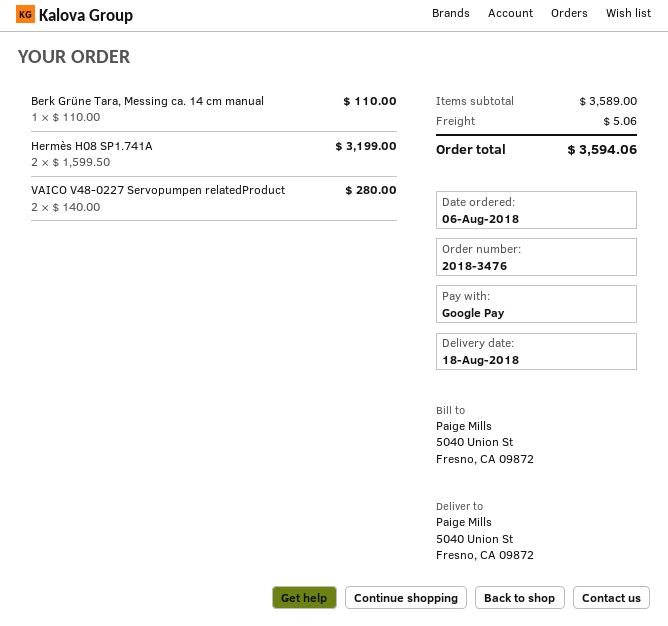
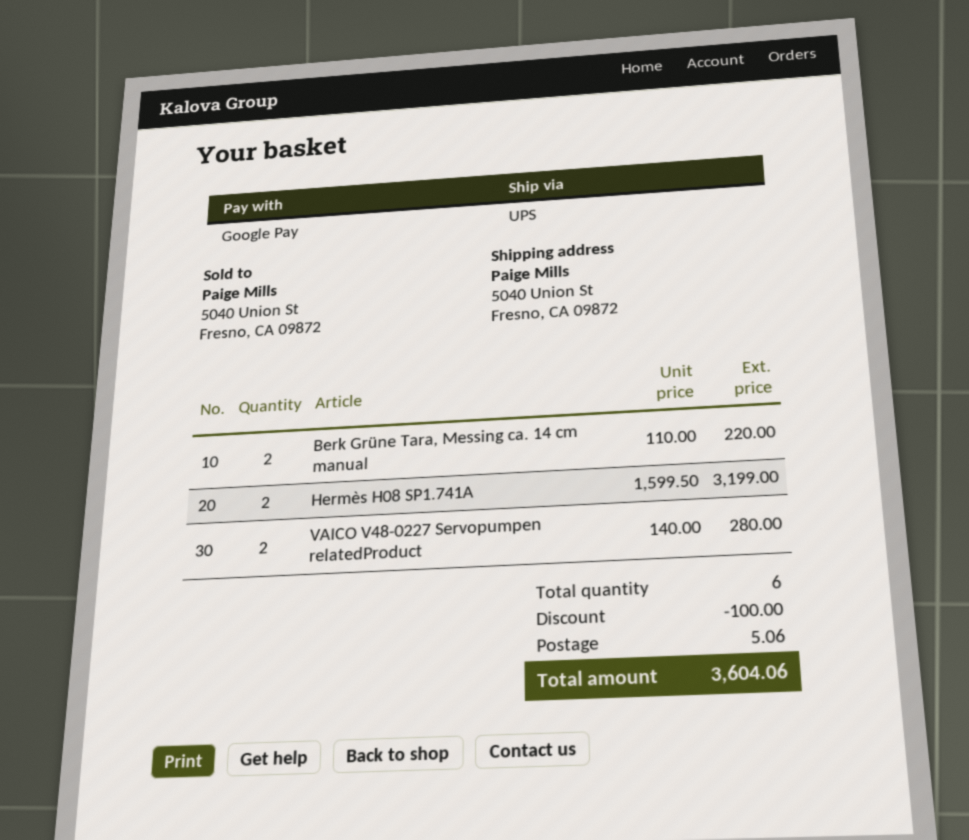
Berk Grüne Tara, Messing ca. 14 cm manual: 1 x 110.00 = 110.00 -> 2 x 110.00 = 220.00
discount: none -> 100.00
total: 3594.06 -> 3604.06

